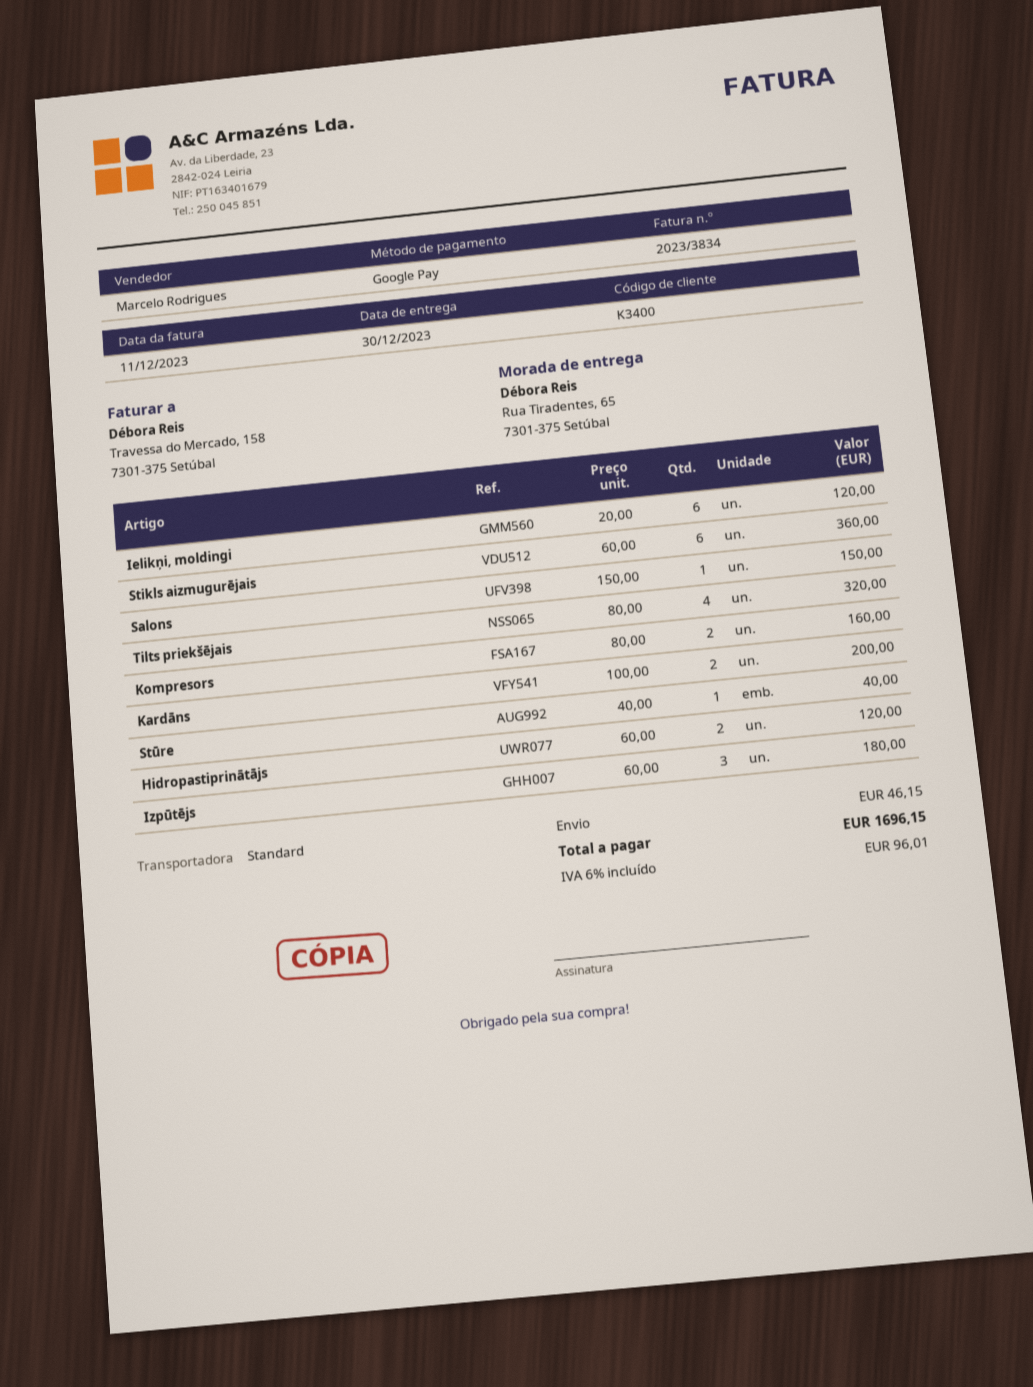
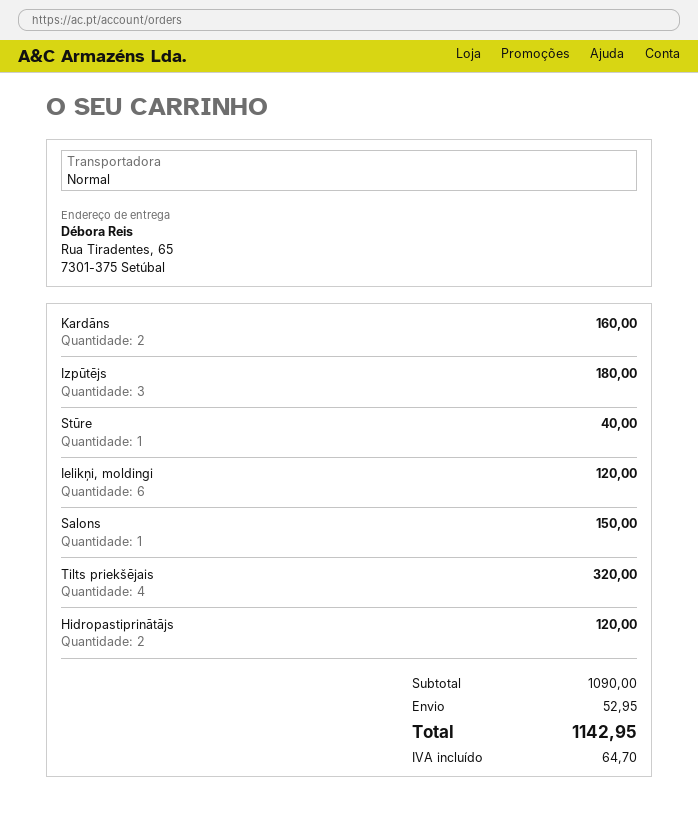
Stikls aizmugurējais: 6 for 360.00 -> none
Kompresors: 2 for 160.00 -> none
Kardāns: 2 for 200.00 -> 2 for 160.00
shipping: 46.15 -> 52.95
tax: 96.01 -> 64.70
total: 1696.15 -> 1142.95

